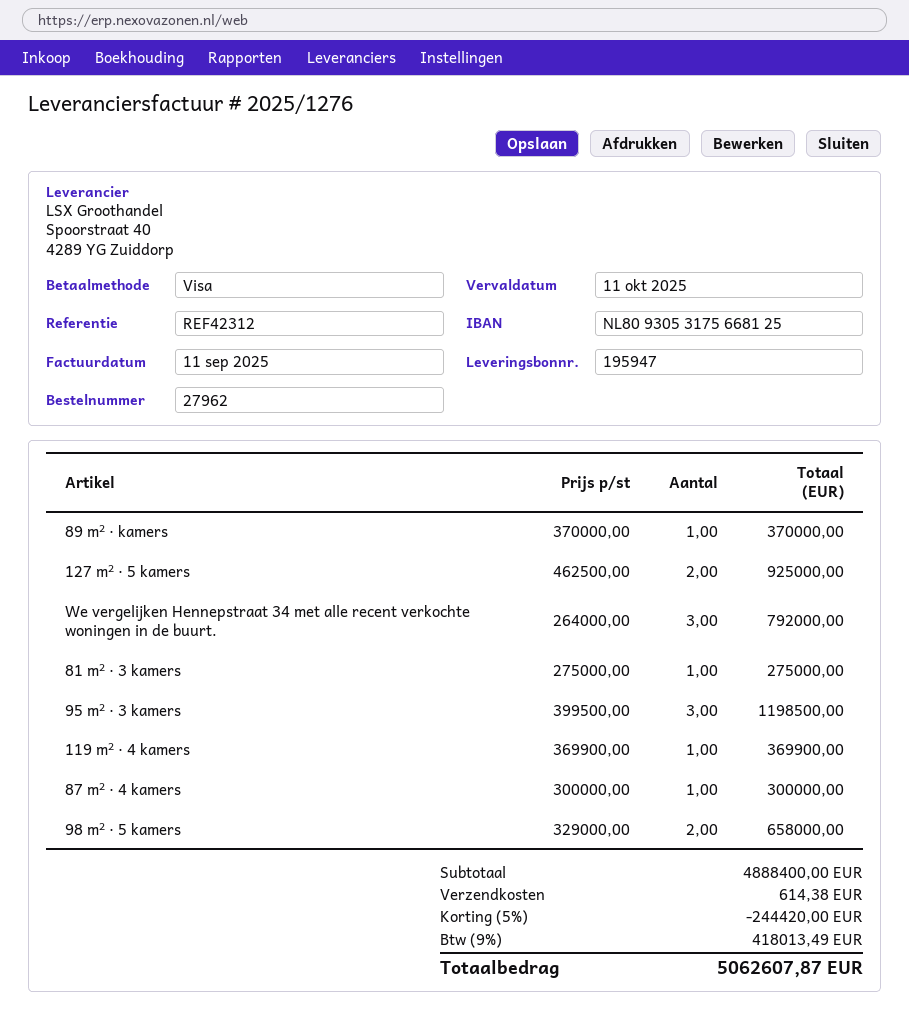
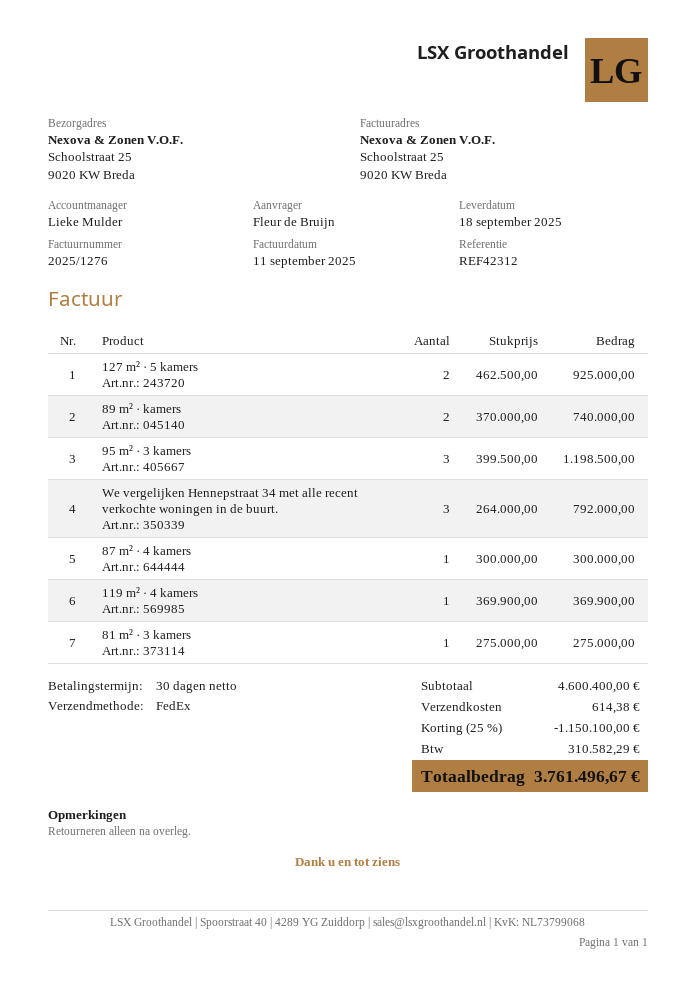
89 m² · kamers: 1 x 370000.00 = 370000.00 -> 2 x 370000.00 = 740000.00
98 m² · 5 kamers: 2 x 329000.00 = 658000.00 -> none
subtotal: 4888400.00 -> 4600400.00
discount: 5% = 244420.00 -> 25% = 1150100.00
tax: 418013.49 -> 310582.29
total: 5062607.87 -> 3761496.67

